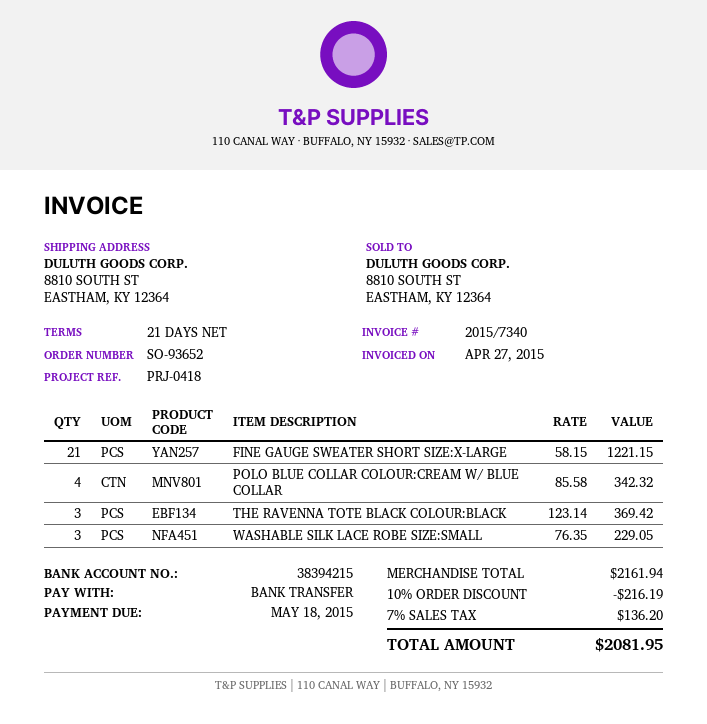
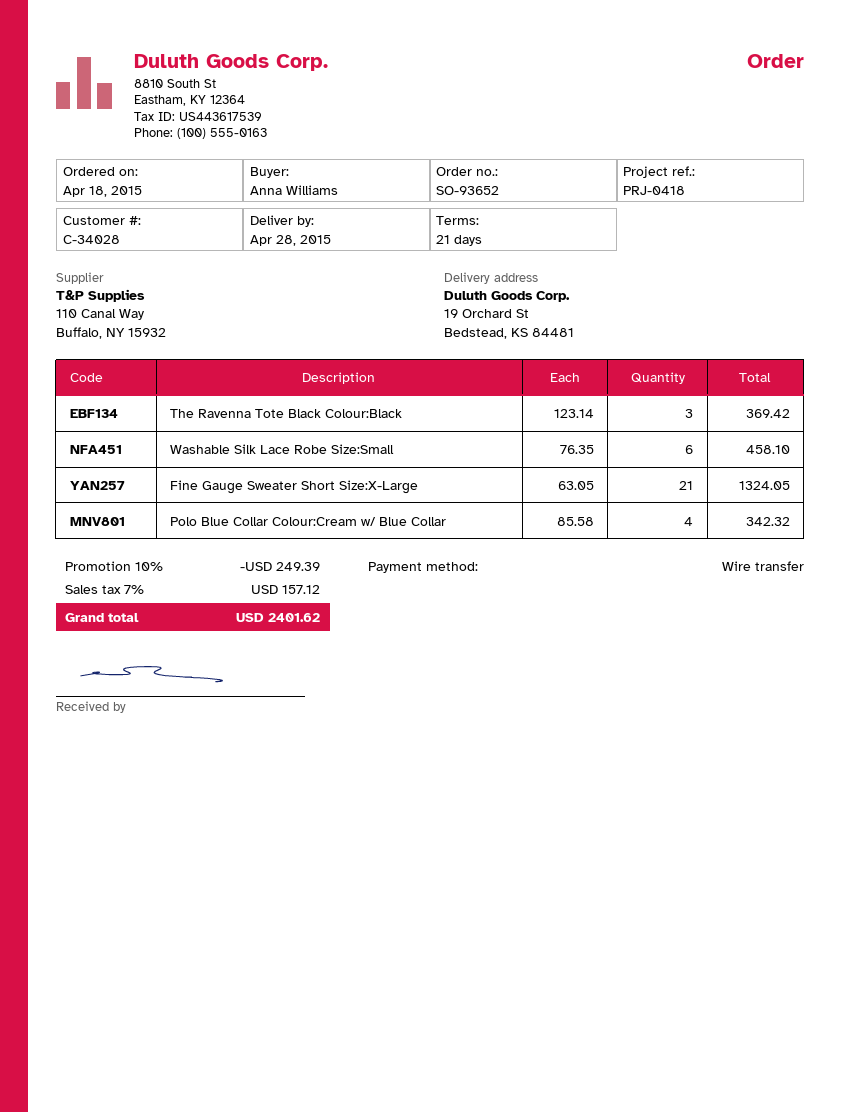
ship to: 8810 SOUTH ST, EASTHAM, KY 12364 -> 19 Orchard St, Bedstead, KS 84481
FINE GAUGE SWEATER SHORT SIZE:X-LARGE: 21 x 58.15 = 1221.15 -> 21 x 63.05 = 1324.05
WASHABLE SILK LACE ROBE SIZE:SMALL: 3 x 76.35 = 229.05 -> 6 x 76.35 = 458.10
discount: 10% = 216.19 -> 10% = 249.39
tax: 7% = 136.20 -> 7% = 157.12
total: 2081.95 -> 2401.62

